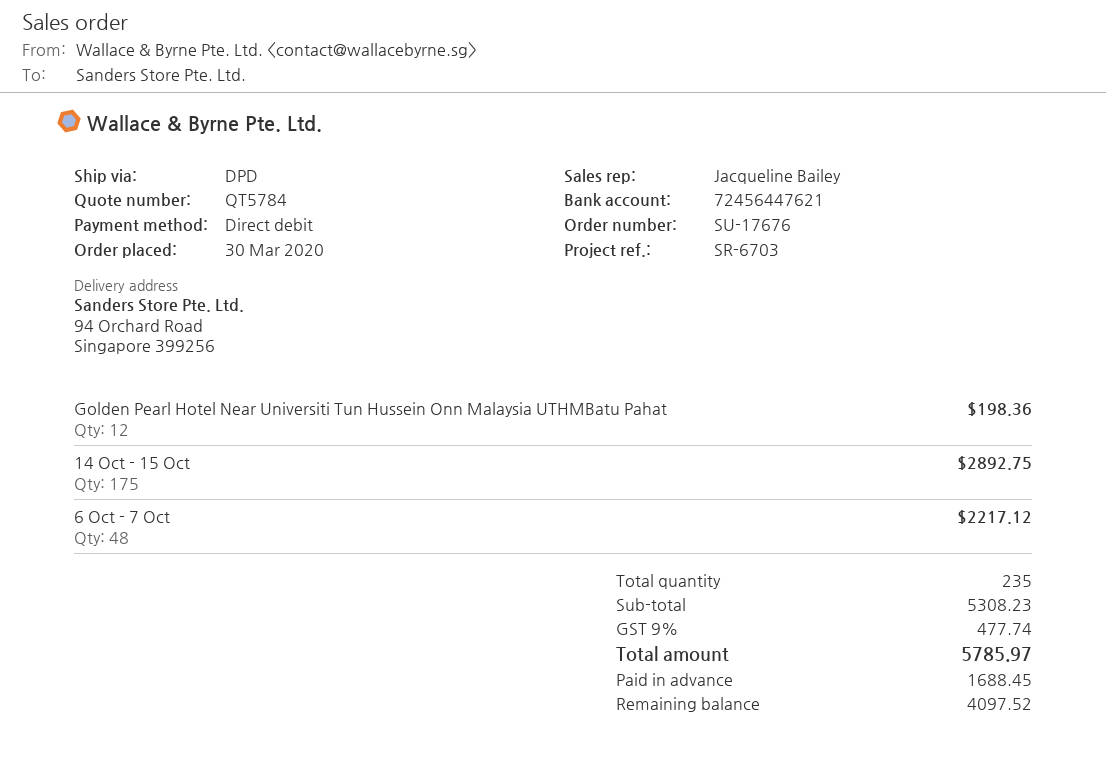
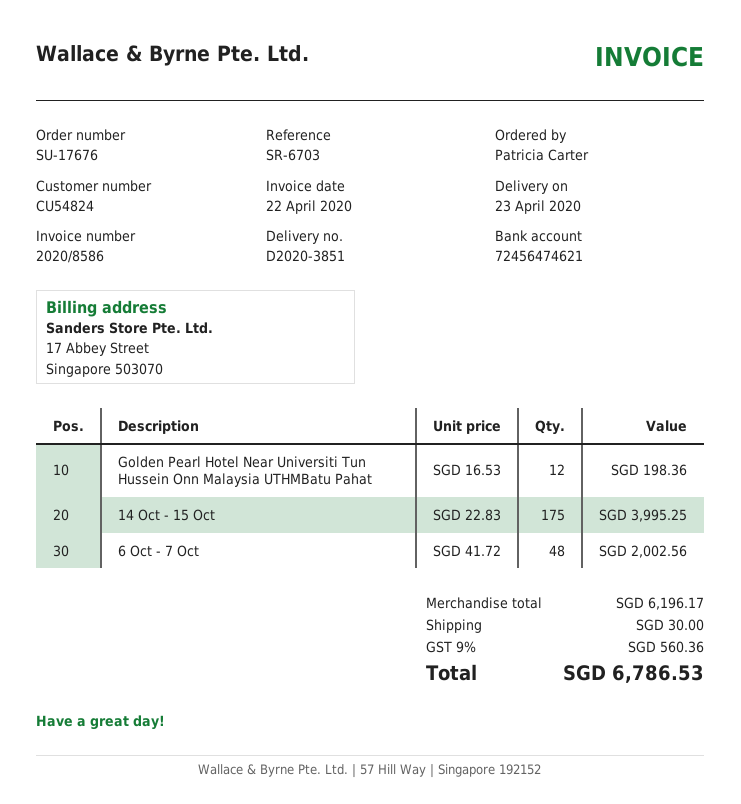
bank account: 72456447621 -> 72456474621
14 Oct - 15 Oct: 175 for 2892.75 -> 175 for 3995.25
6 Oct - 7 Oct: 48 for 2217.12 -> 48 for 2002.56
subtotal: 5308.23 -> 6196.17
shipping: none -> 30.00
tax: 9% = 477.74 -> 9% = 560.36
total: 5785.97 -> 6786.53

